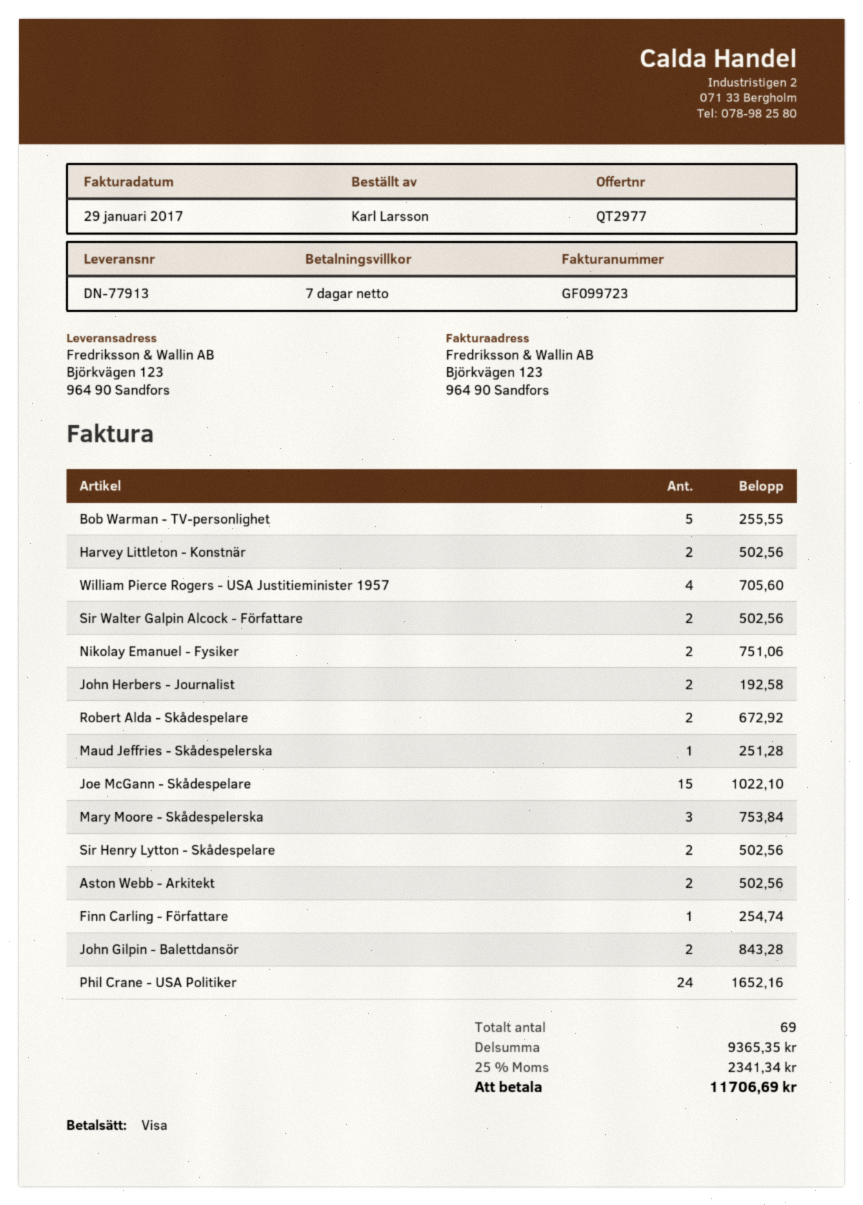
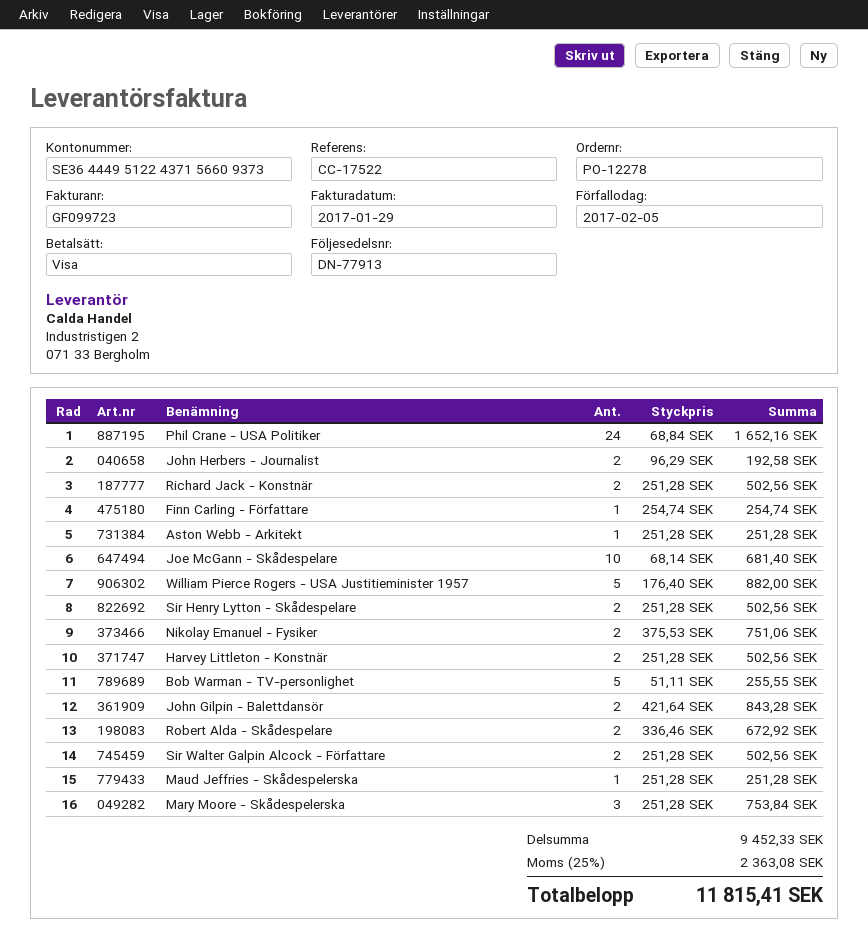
William Pierce Rogers - USA Justitieminister 1957: 4 for 705.60 -> 5 for 882.00
Joe McGann - Skådespelare: 15 for 1022.10 -> 10 for 681.40
Aston Webb - Arkitekt: 2 for 502.56 -> 1 for 251.28
Richard Jack - Konstnär: none -> 2 for 502.56
subtotal: 9365.35 -> 9452.33
tax: 25% = 2341.34 -> 25% = 2363.08
total: 11706.69 -> 11815.41

